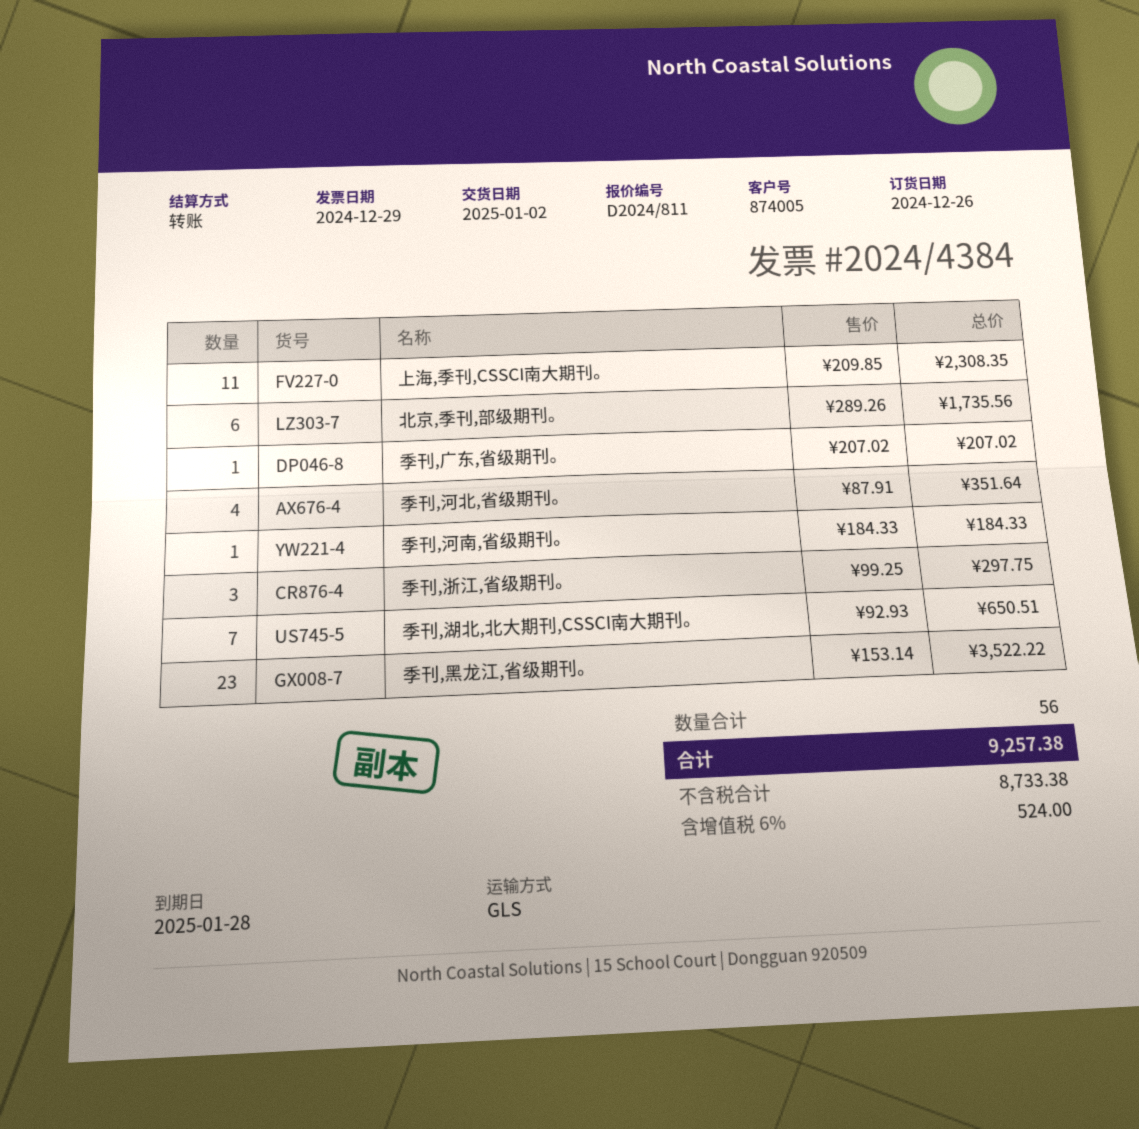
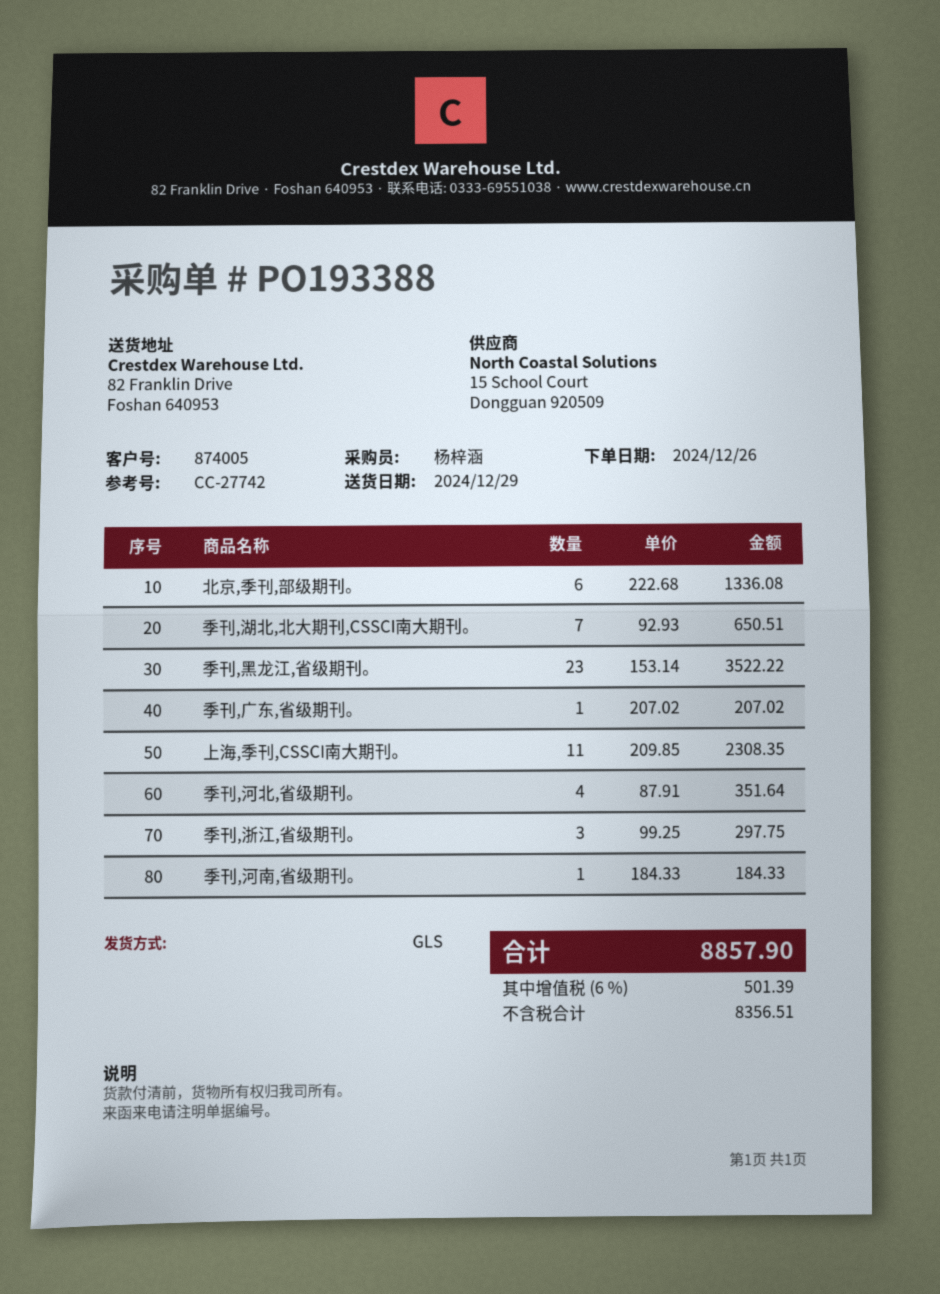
delivery date: 2025-01-02 -> 2024-12-29
北京,季刊,部级期刊。: 6 x 289.26 = 1735.56 -> 6 x 222.68 = 1336.08
net: 8733.38 -> 8356.51
tax: 6% = 524.00 -> 6% = 501.39
total: 9257.38 -> 8857.90

